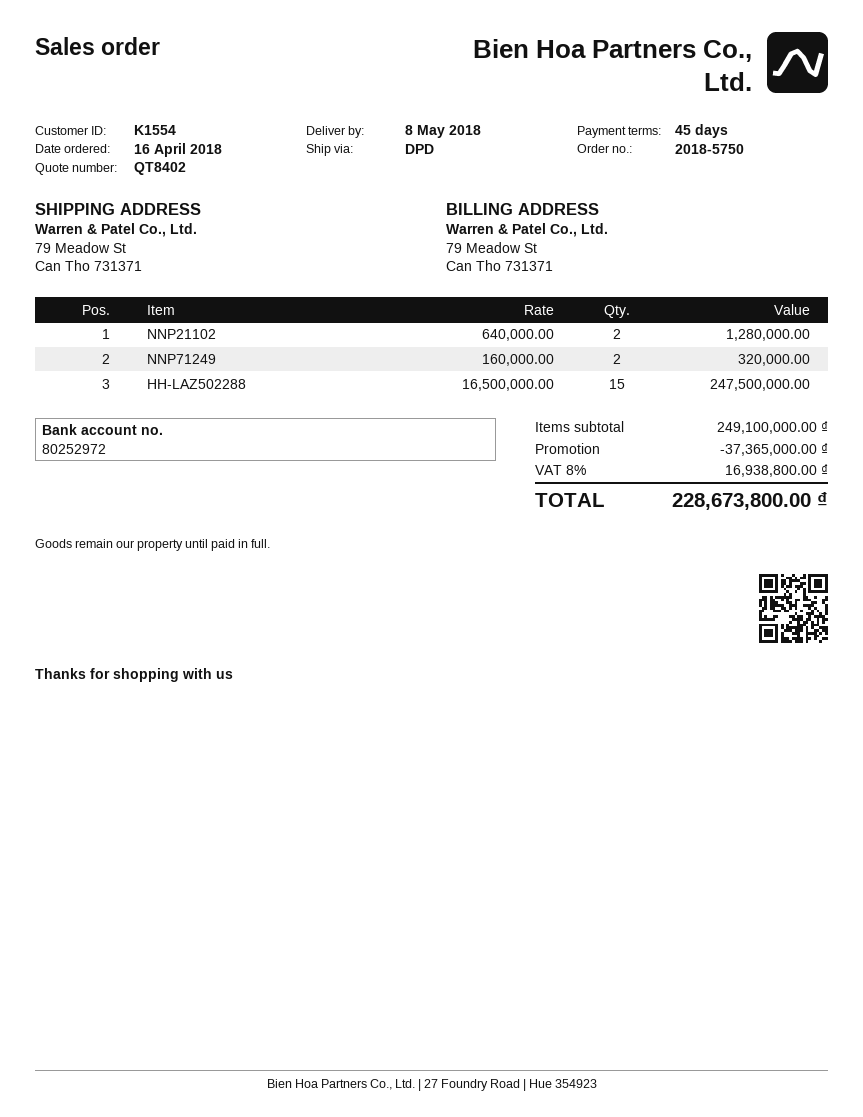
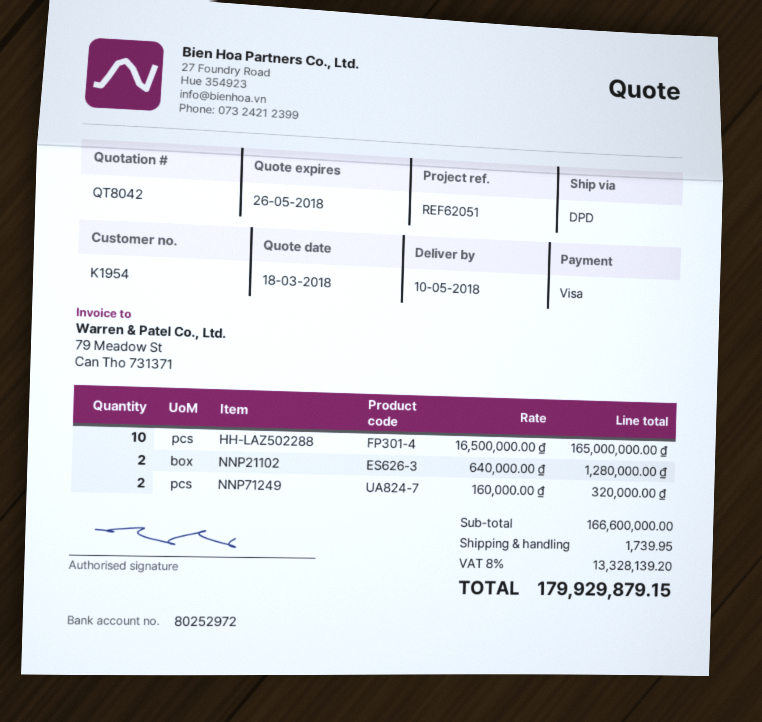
quote number: QT8402 -> QT8042
delivery date: 2018-05-08 -> 2018-05-10
customer number: K1554 -> K1954
HH-LAZ502288: 15 x 16500000.00 = 247500000.00 -> 10 x 16500000.00 = 165000000.00
subtotal: 249100000.00 -> 166600000.00
discount: 37365000.00 -> none
shipping: none -> 1739.95
tax: 8% = 16938800.00 -> 8% = 13328139.20
total: 228673800.00 -> 179929879.15

